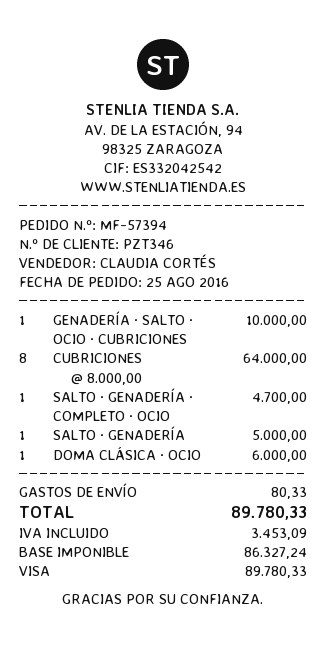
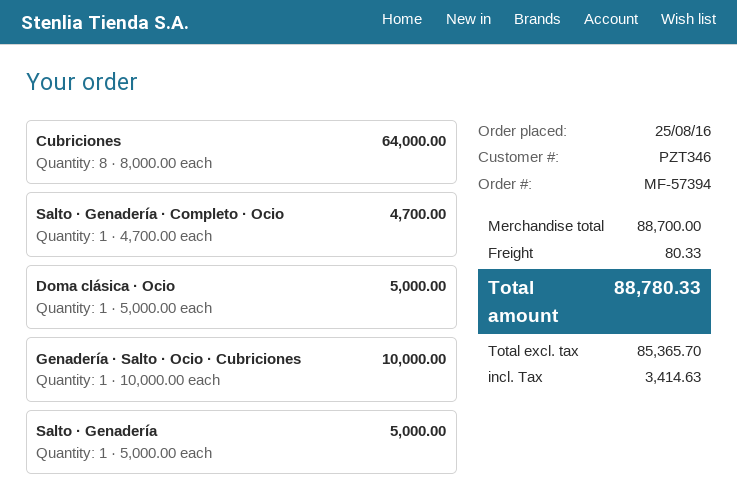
DOMA CLÁSICA · OCIO: 1 x 6000.00 = 6000.00 -> 1 x 5000.00 = 5000.00
net: 86327.24 -> 85365.70
tax: 3453.09 -> 3414.63
total: 89780.33 -> 88780.33

